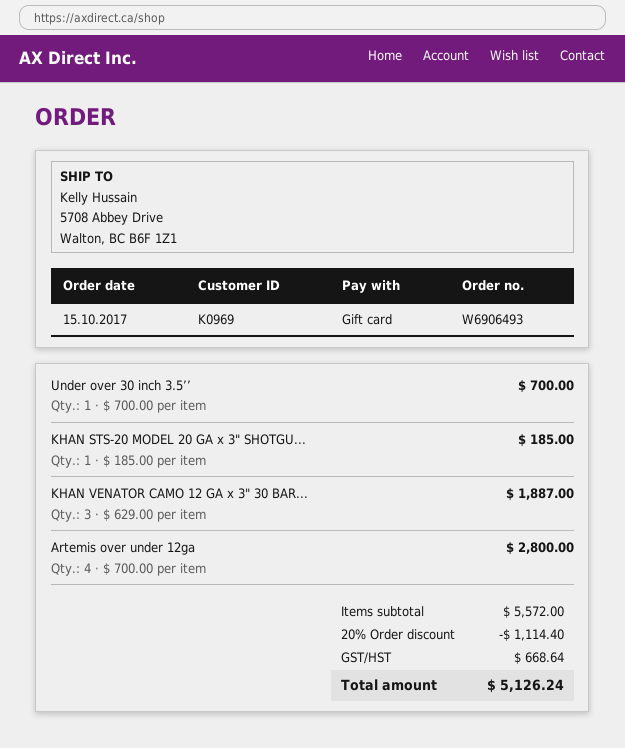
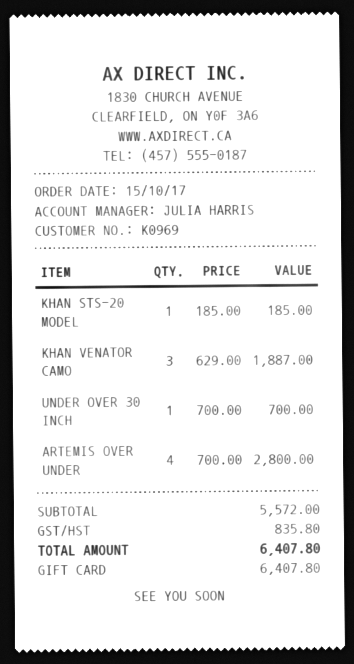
discount: 20% = 1114.40 -> none
tax: 668.64 -> 835.80
total: 5126.24 -> 6407.80

